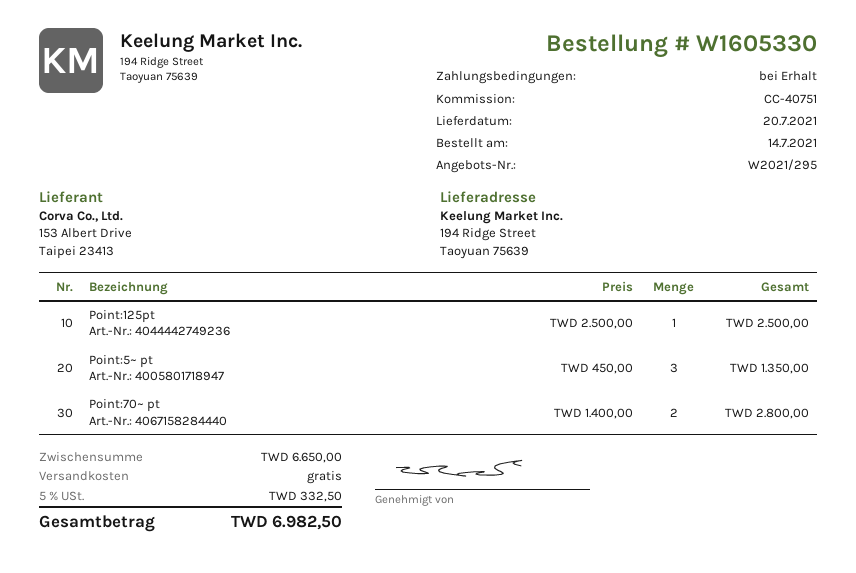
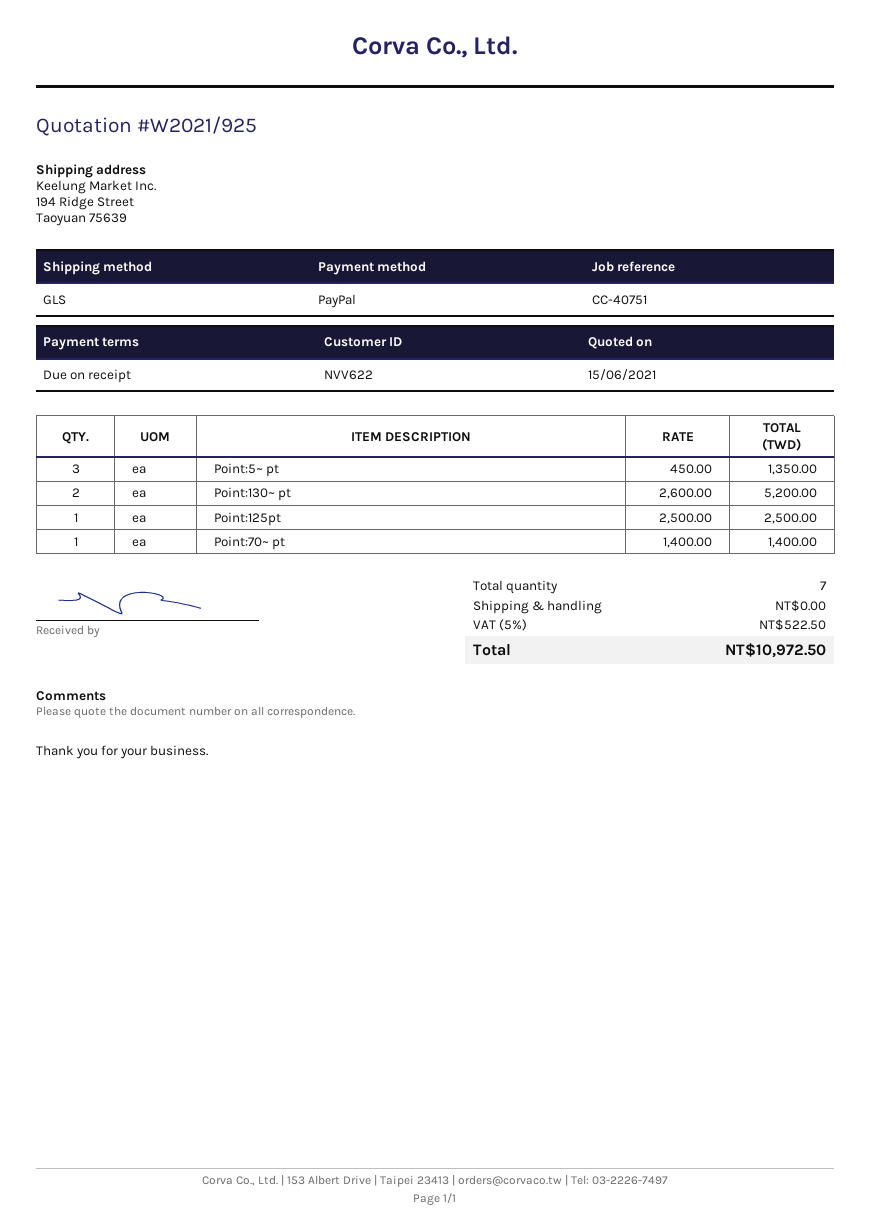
quote number: W2021/295 -> W2021/925
Point:70~ pt: 2 x 1400.00 = 2800.00 -> 1 x 1400.00 = 1400.00
Point:130~ pt: none -> 2 x 2600.00 = 5200.00
tax: 5% = 332.50 -> 5% = 522.50
total: 6982.50 -> 10972.50

